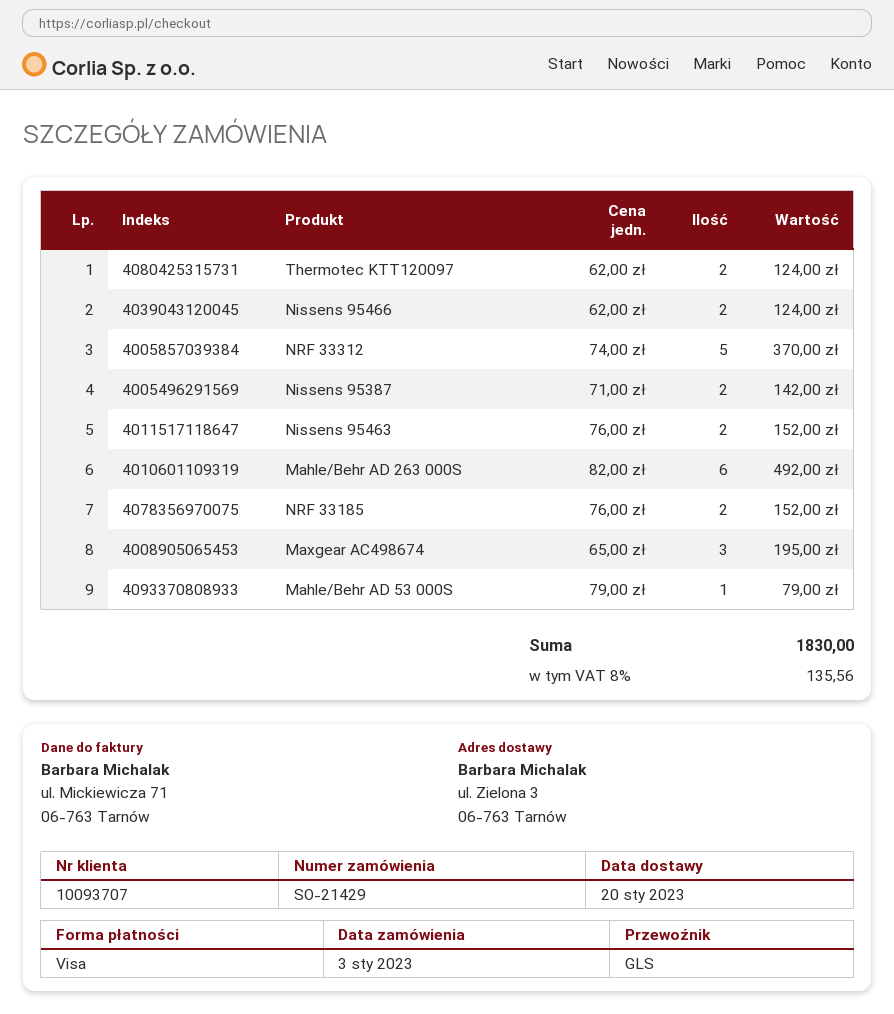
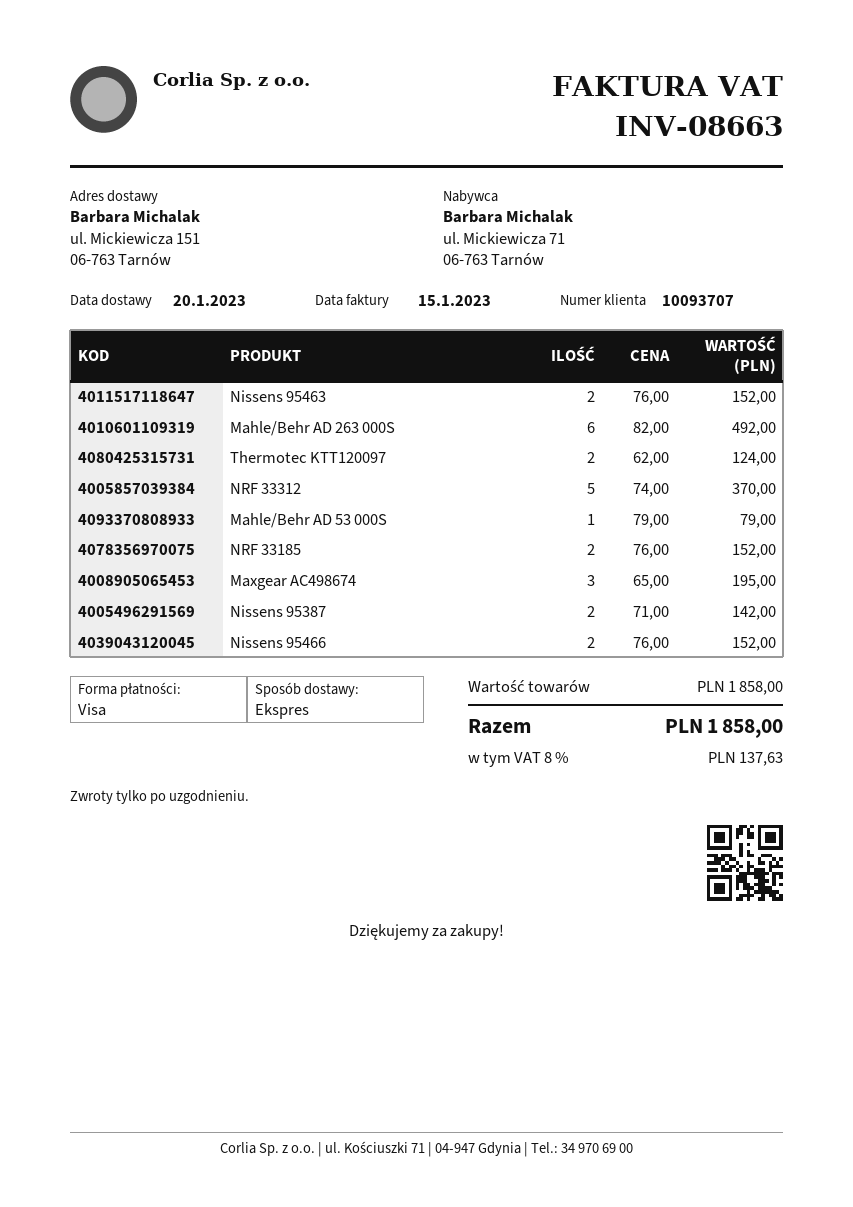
shipping method: GLS -> express
ship to: ul. Zielona 3, 06-763 Tarnów -> ul. Mickiewicza 151, 06-763 Tarnów
Nissens 95466: 2 x 62.00 = 124.00 -> 2 x 76.00 = 152.00
tax: 8% = 135.56 -> 8% = 137.63
total: 1830.00 -> 1858.00

